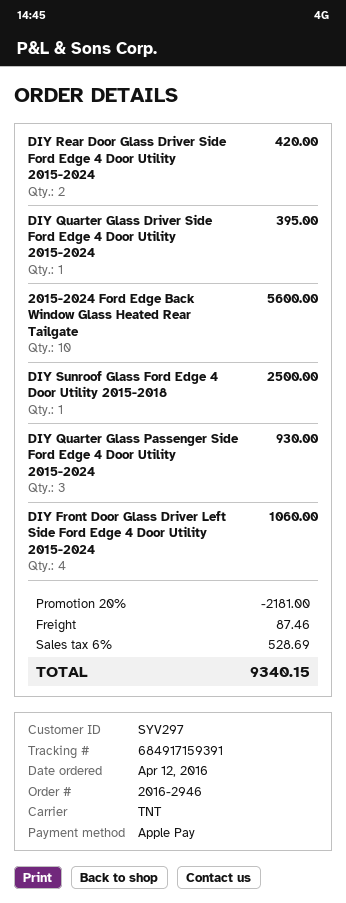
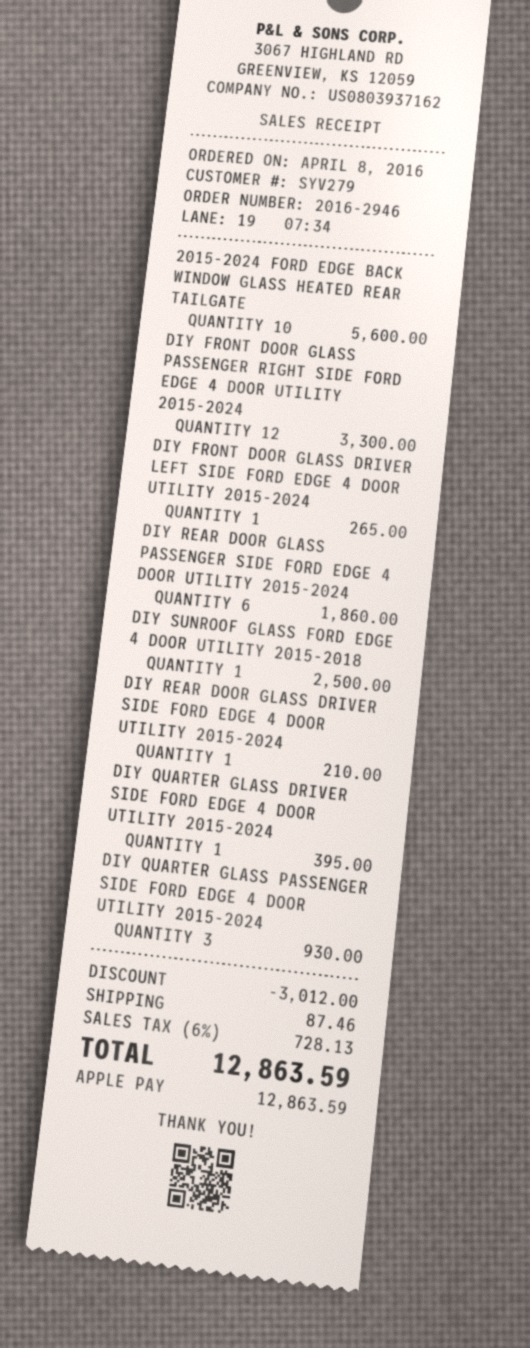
order date: 2016-04-12 -> 2016-04-08
customer number: SYV297 -> SYV279
DIY Rear Door Glass Driver Side Ford Edge 4 Door Utility 2015-2024: 2 for 420.00 -> 1 for 210.00
DIY Front Door Glass Driver Left Side Ford Edge 4 Door Utility 2015-2024: 4 for 1060.00 -> 1 for 265.00
DIY FRONT DOOR GLASS PASSENGER RIGHT SIDE FORD EDGE 4 DOOR UTILITY 2015-2024: none -> 12 for 3300.00
DIY REAR DOOR GLASS PASSENGER SIDE FORD EDGE 4 DOOR UTILITY 2015-2024: none -> 6 for 1860.00
discount: 2181.00 -> 3012.00
tax: 6% = 528.69 -> 6% = 728.13
total: 9340.15 -> 12863.59

